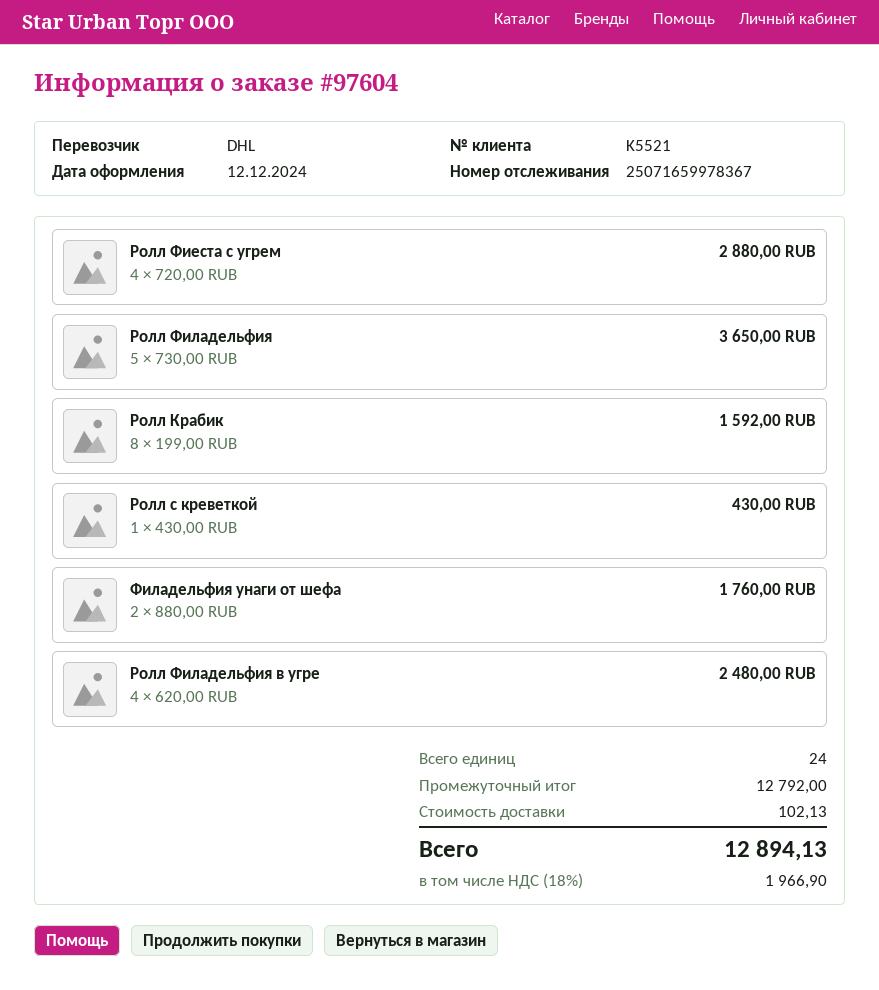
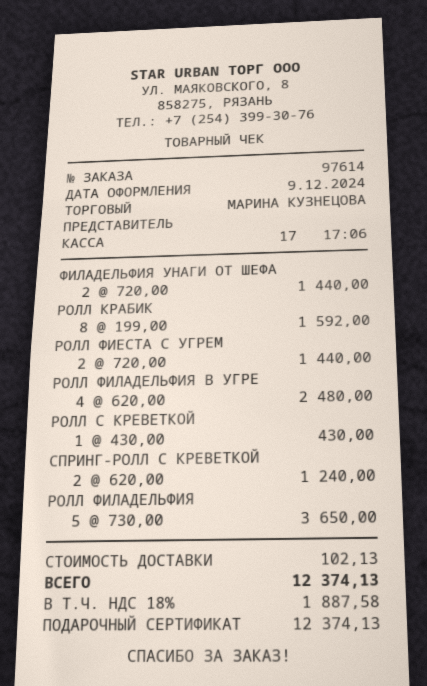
order number: 97604 -> 97614
order date: 2024-12-12 -> 2024-12-09
Ролл Фиеста с угрем: 4 x 720.00 = 2880.00 -> 2 x 720.00 = 1440.00
Филадельфия унаги от шефа: 2 x 880.00 = 1760.00 -> 2 x 720.00 = 1440.00
СПРИНГ-РОЛЛ С КРЕВЕТКОЙ: none -> 2 x 620.00 = 1240.00
tax: 18% = 1966.90 -> 18% = 1887.58
total: 12894.13 -> 12374.13

